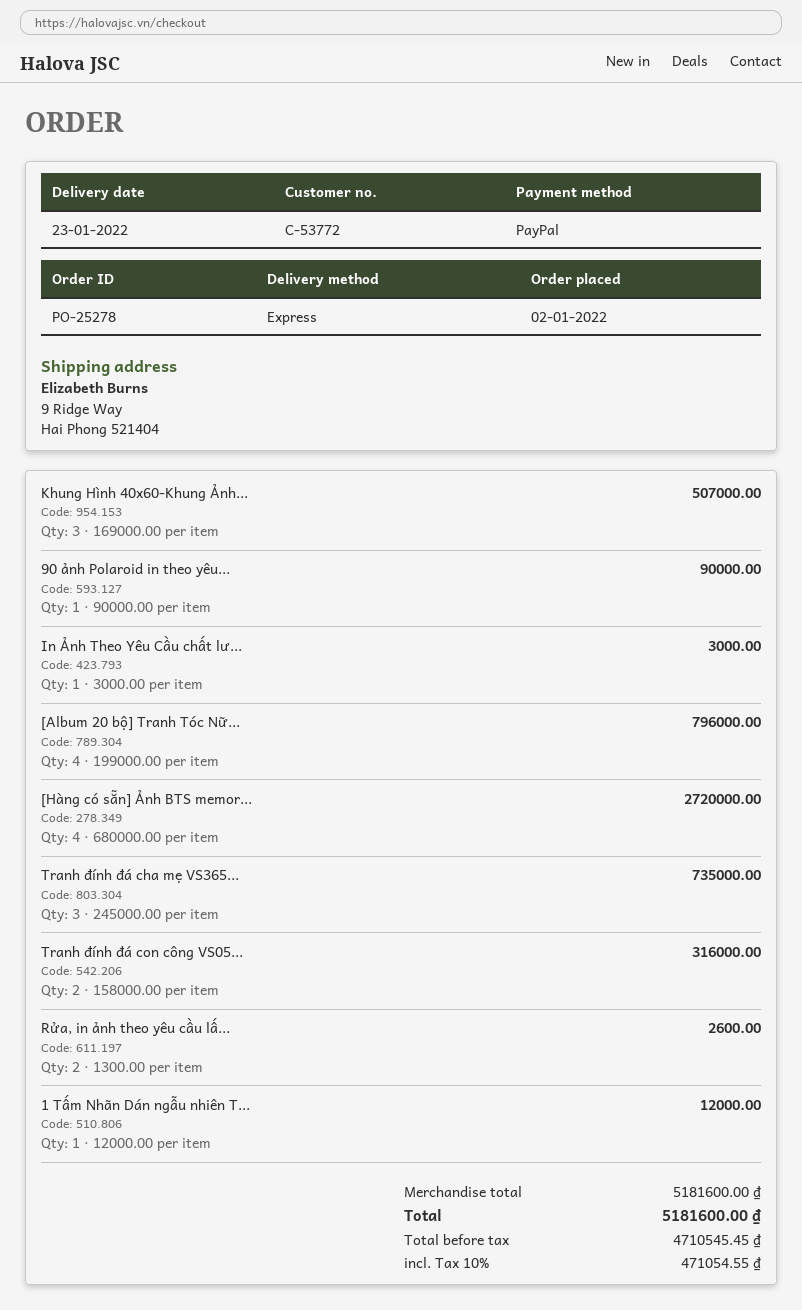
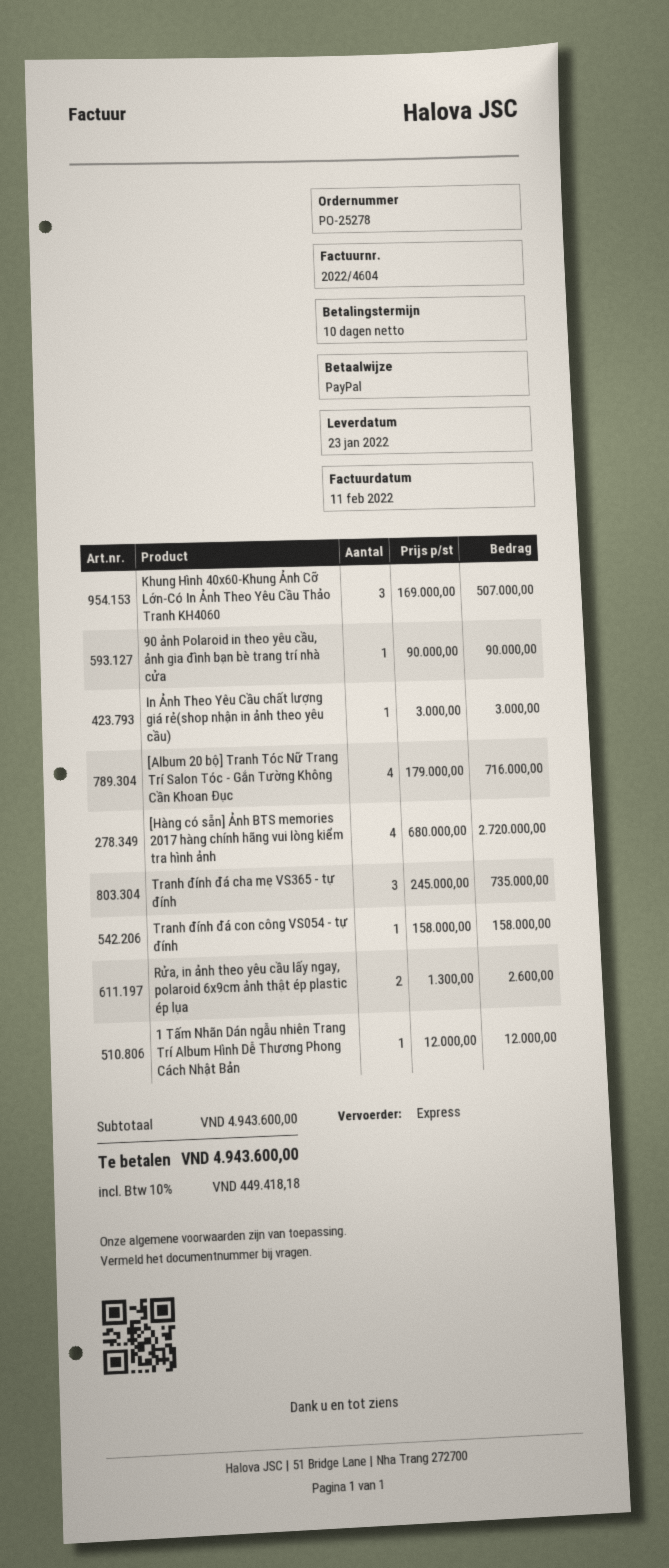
[Album 20 bộ] Tranh Tóc Nữ...: 4 x 199000.00 = 796000.00 -> 4 x 179000.00 = 716000.00
Tranh đính đá con công VS05...: 2 x 158000.00 = 316000.00 -> 1 x 158000.00 = 158000.00
subtotal: 5181600.00 -> 4943600.00
tax: 10% = 471054.55 -> 10% = 449418.18
total: 5181600.00 -> 4943600.00

